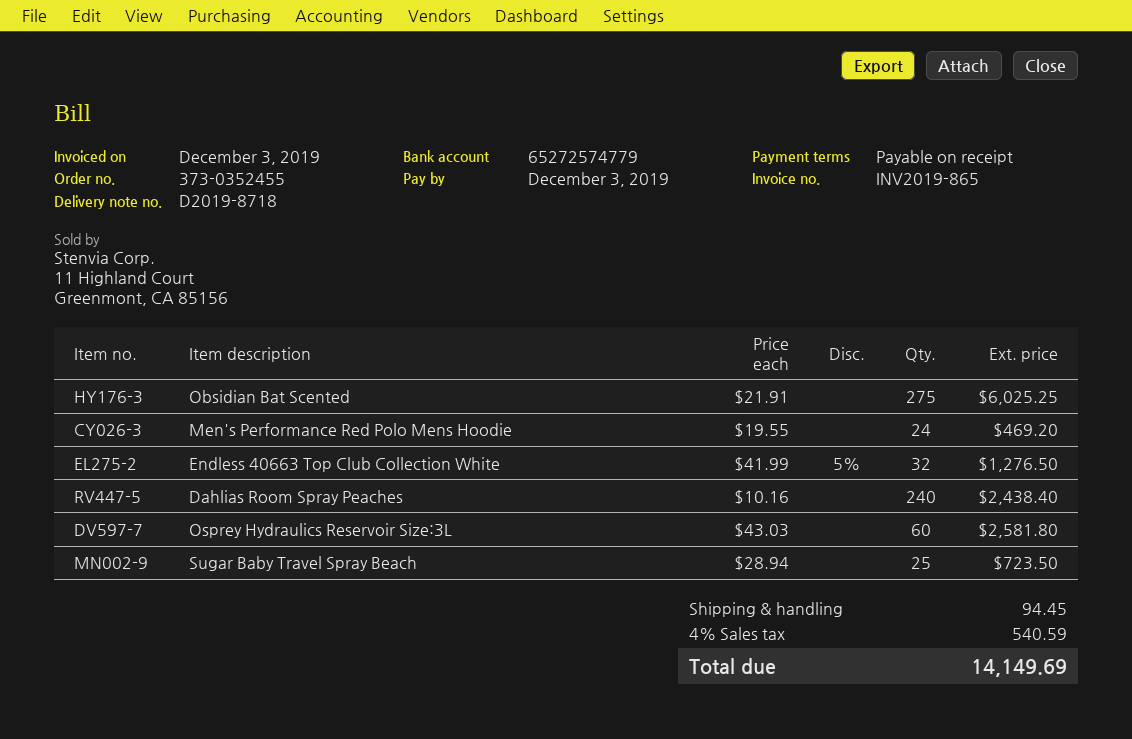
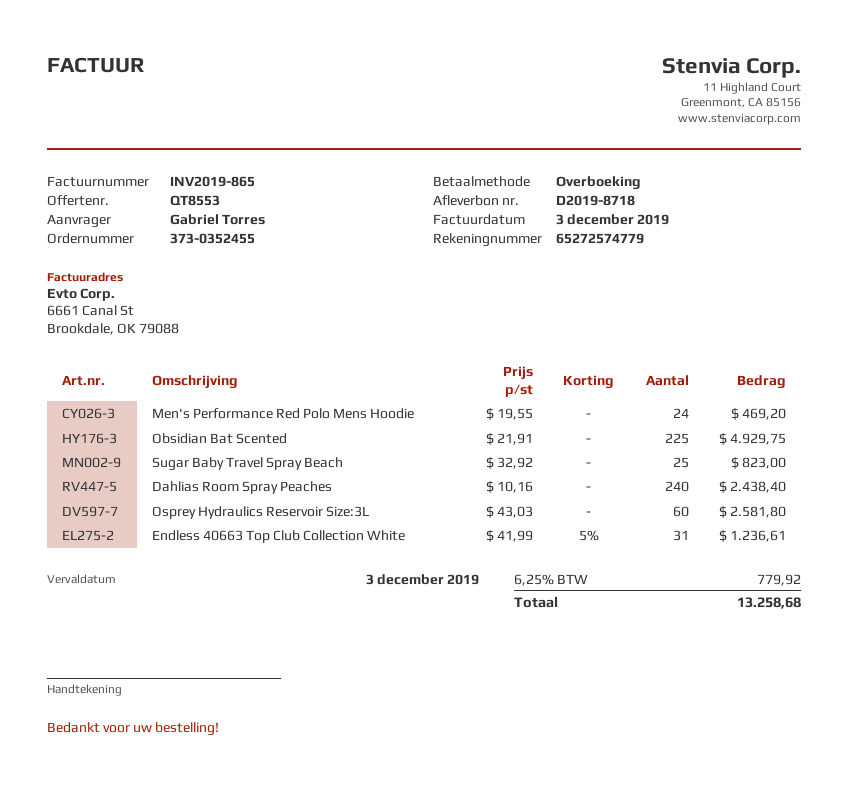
Obsidian Bat Scented: 275 x 21.91 = 6025.25 -> 225 x 21.91 = 4929.75
Endless 40663 Top Club Collection White: 32 x 41.99 - 5% = 1276.50 -> 31 x 41.99 - 5% = 1236.61
Sugar Baby Travel Spray Beach: 25 x 28.94 = 723.50 -> 25 x 32.92 = 823.00
shipping: 94.45 -> none
tax: 4% = 540.59 -> 6.25% = 779.92
total: 14149.69 -> 13258.68

